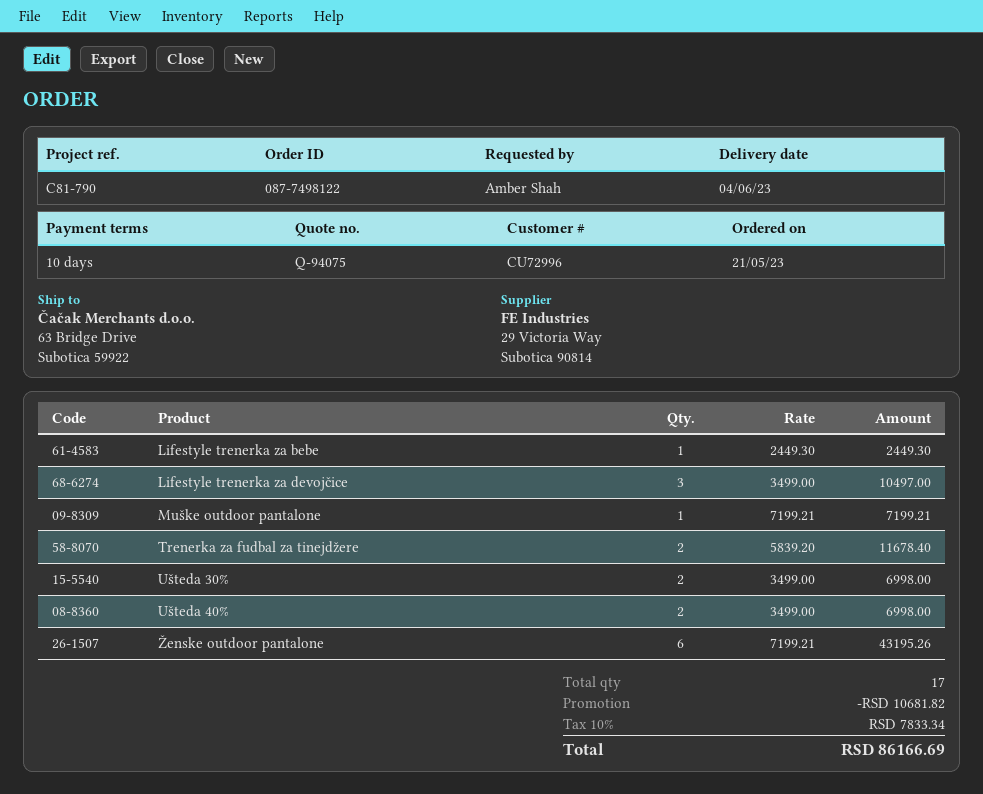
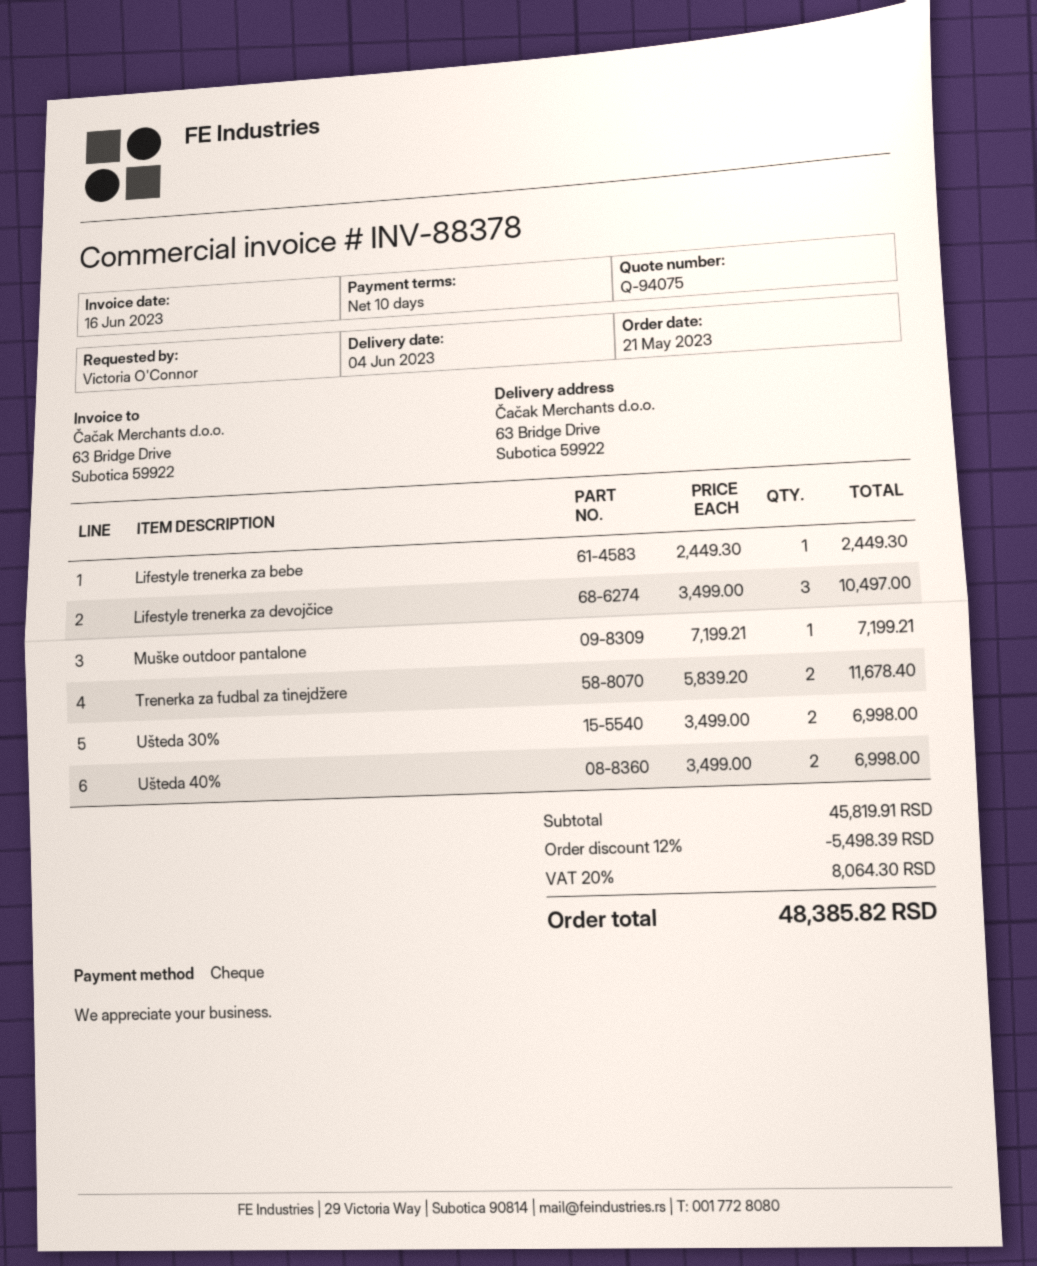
ordered by: Amber Shah -> Victoria O'Connor
Ženske outdoor pantalone: 6 x 7199.21 = 43195.26 -> none
discount: 10681.82 -> 5498.39
tax: 10% = 7833.34 -> 20% = 8064.30
total: 86166.69 -> 48385.82

